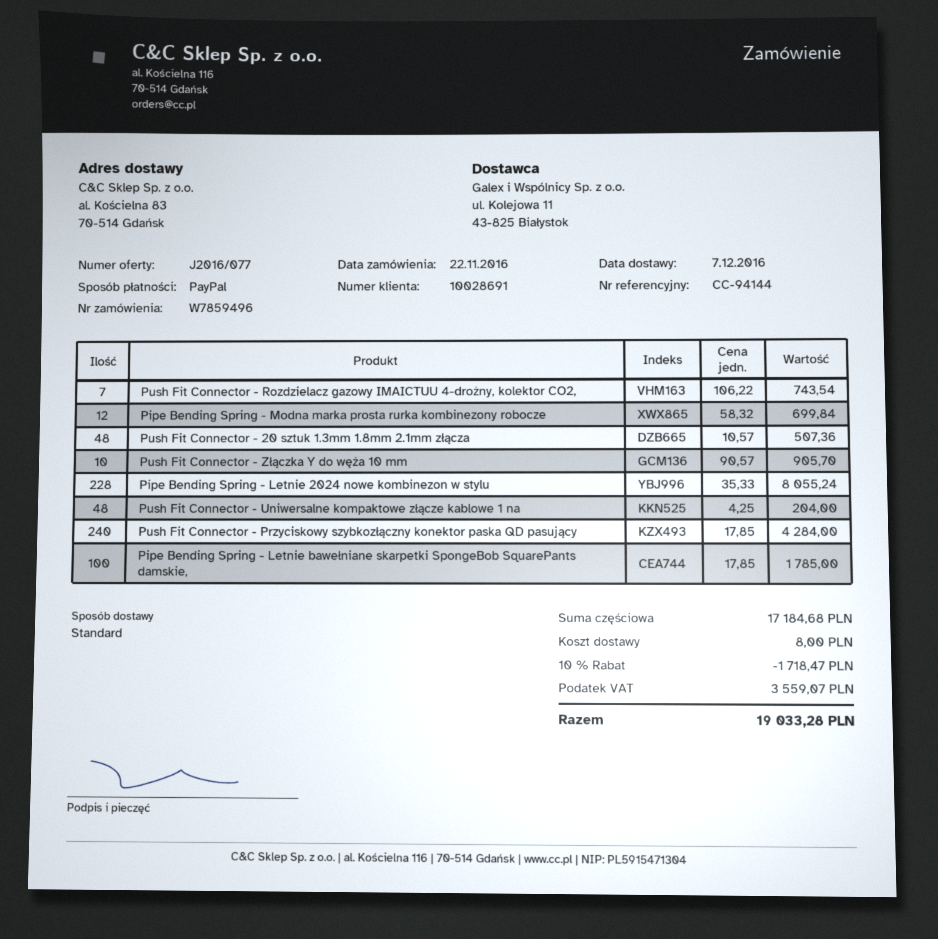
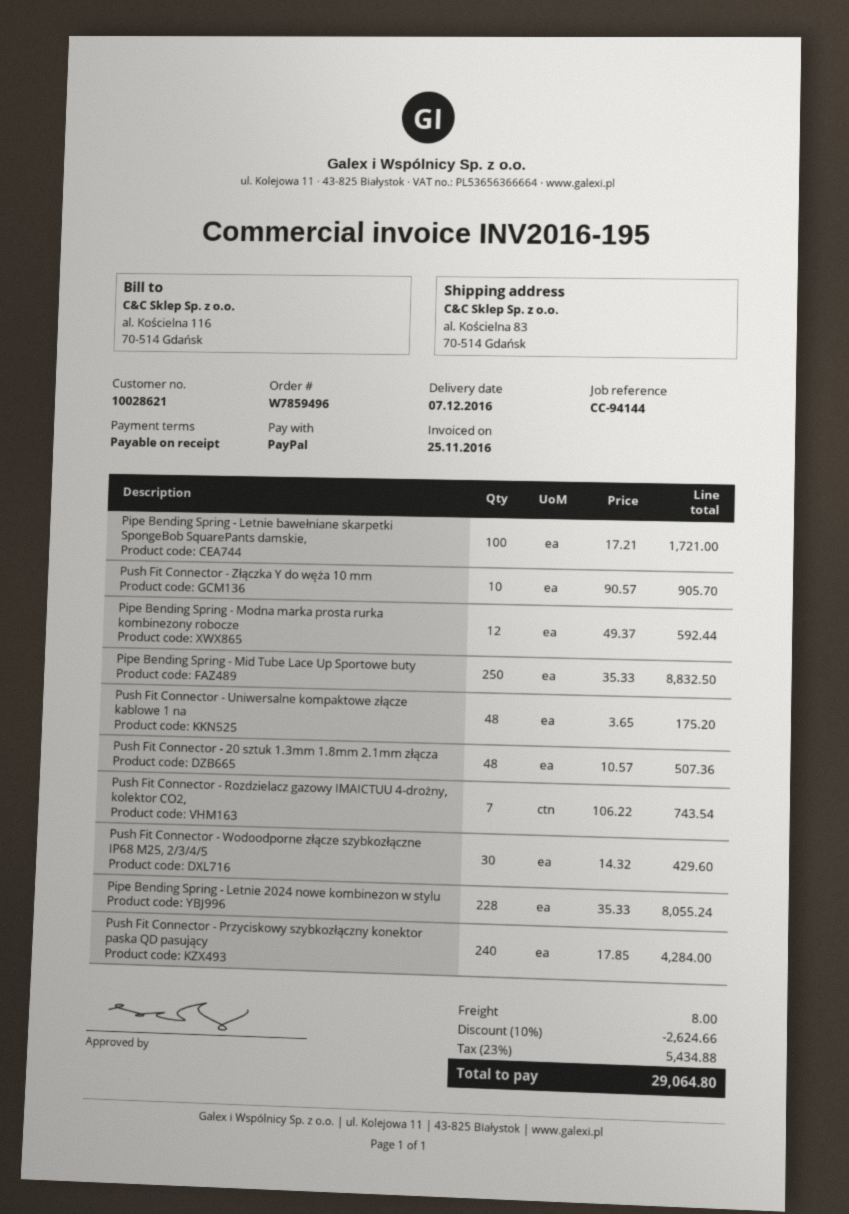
customer number: 10028691 -> 10028621
Pipe Bending Spring - Modna marka prosta rurka kombinezony robocze: 12 x 58.32 = 699.84 -> 12 x 49.37 = 592.44
Push Fit Connector - Uniwersalne kompaktowe złącze kablowe 1 na: 48 x 4.25 = 204.00 -> 48 x 3.65 = 175.20
Pipe Bending Spring - Letnie bawełniane skarpetki SpongeBob SquarePants damskie,: 100 x 17.85 = 1785.00 -> 100 x 17.21 = 1721.00
Pipe Bending Spring - Mid Tube Lace Up Sportowe buty: none -> 250 x 35.33 = 8832.50
Push Fit Connector - Wodoodporne złącze szybkozłączne IP68 M25, 2/3/4/5: none -> 30 x 14.32 = 429.60
discount: 10% = 1718.47 -> 10% = 2624.66
tax: 3559.07 -> 5434.88
total: 19033.28 -> 29064.80

